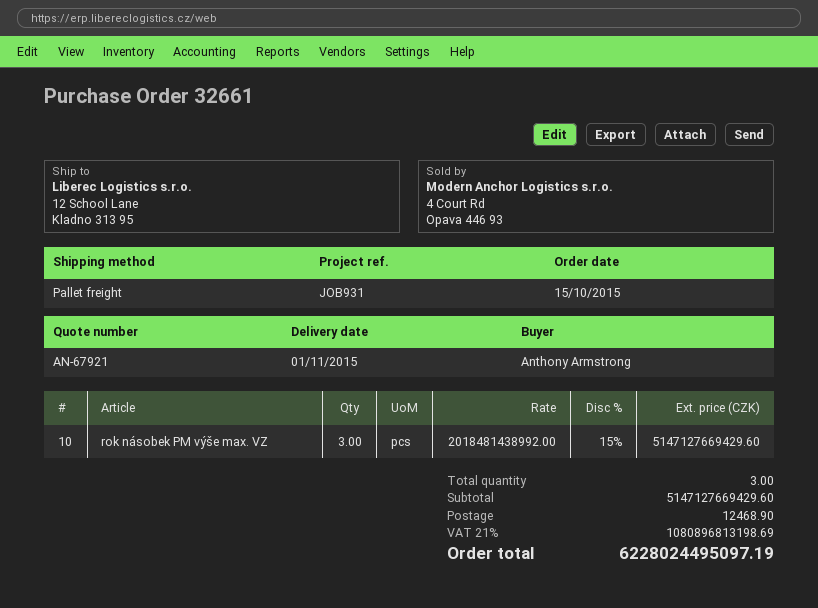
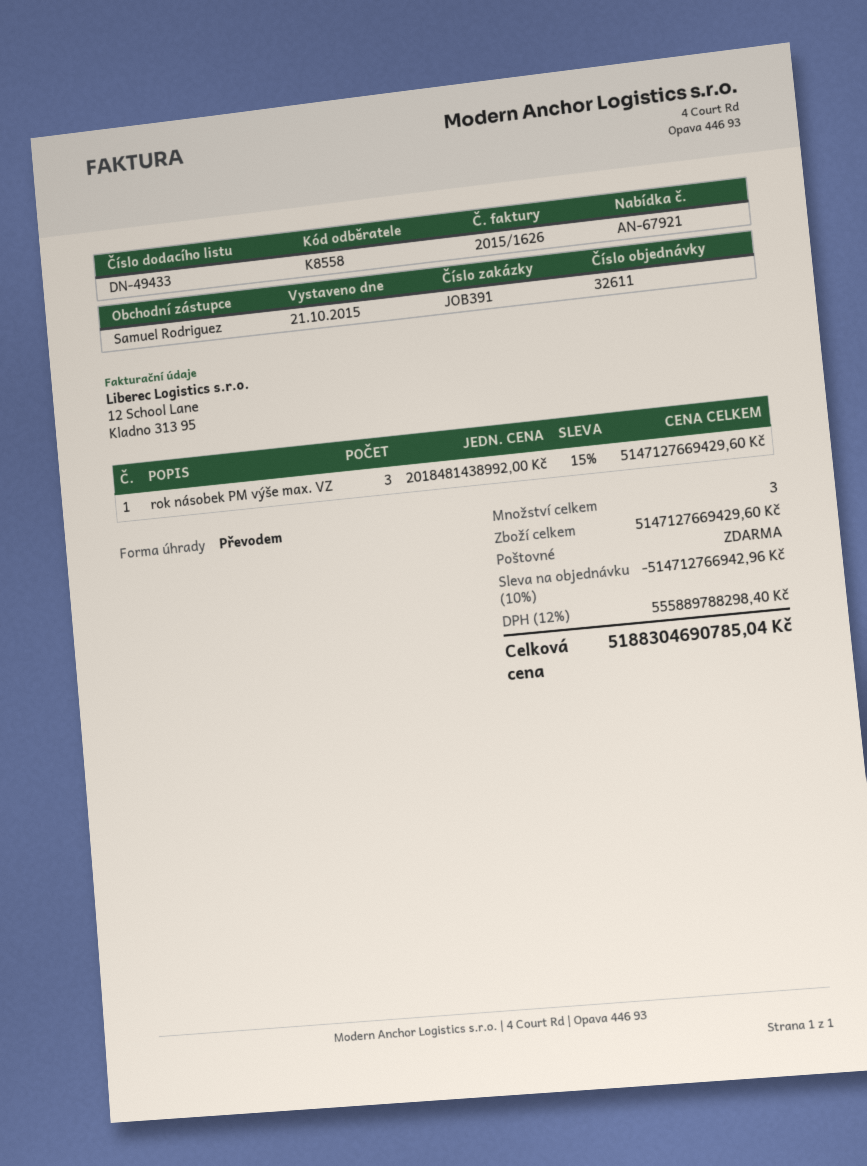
order number: 32661 -> 32611
reference: JOB931 -> JOB391
discount: none -> 10% = 514712766942.96
shipping: 12468.90 -> 0.00
tax: 21% = 1080896813198.69 -> 12% = 555889788298.40
total: 6228024495097.19 -> 5188304690785.04

